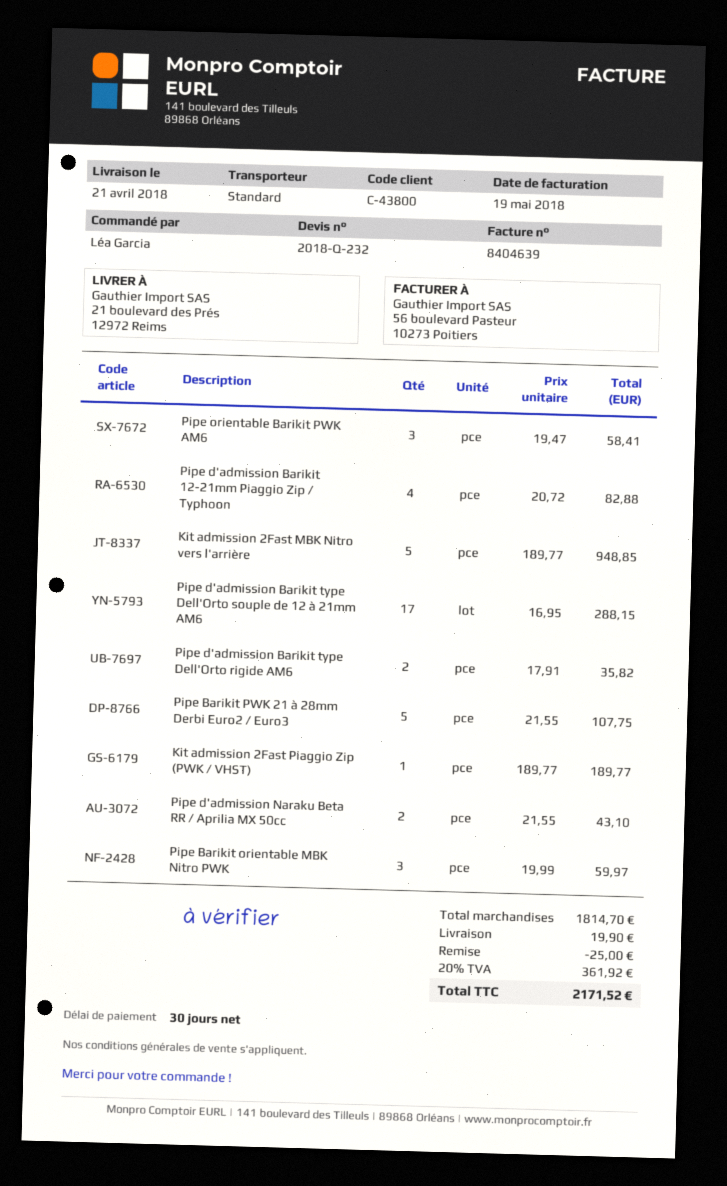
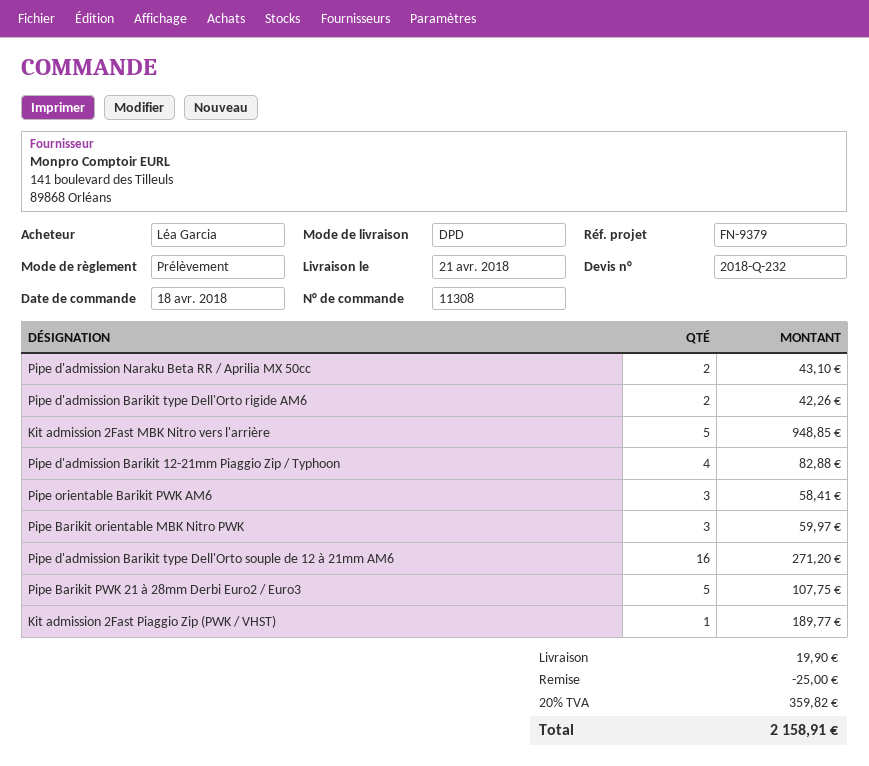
shipping method: standard -> DPD
Pipe d'admission Barikit type Dell'Orto souple de 12 à 21mm AM6: 17 for 288.15 -> 16 for 271.20
Pipe d'admission Barikit type Dell'Orto rigide AM6: 2 for 35.82 -> 2 for 42.26
tax: 20% = 361.92 -> 20% = 359.82
total: 2171.52 -> 2158.91

